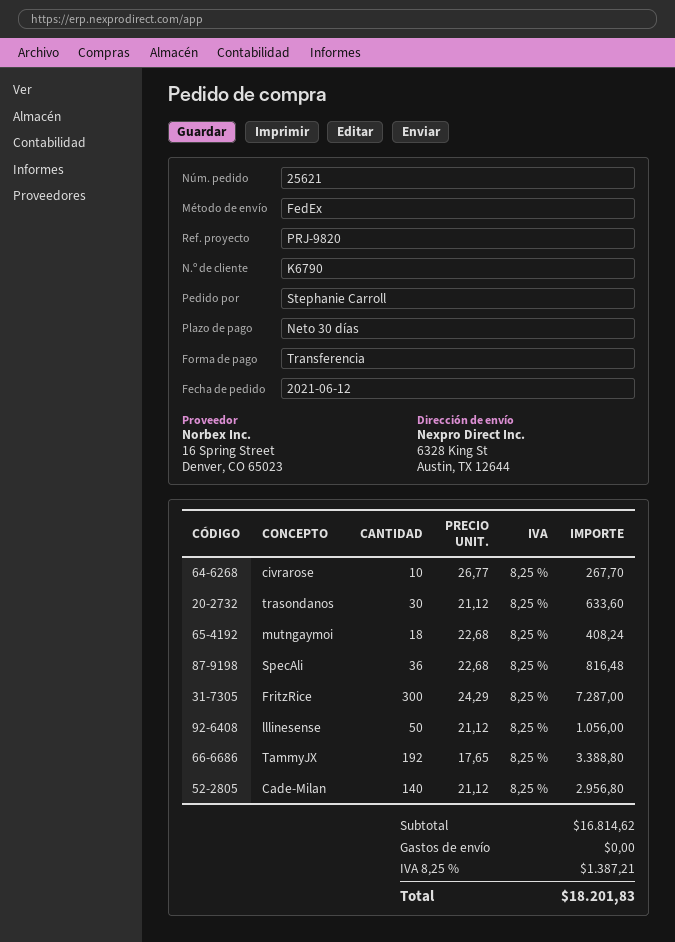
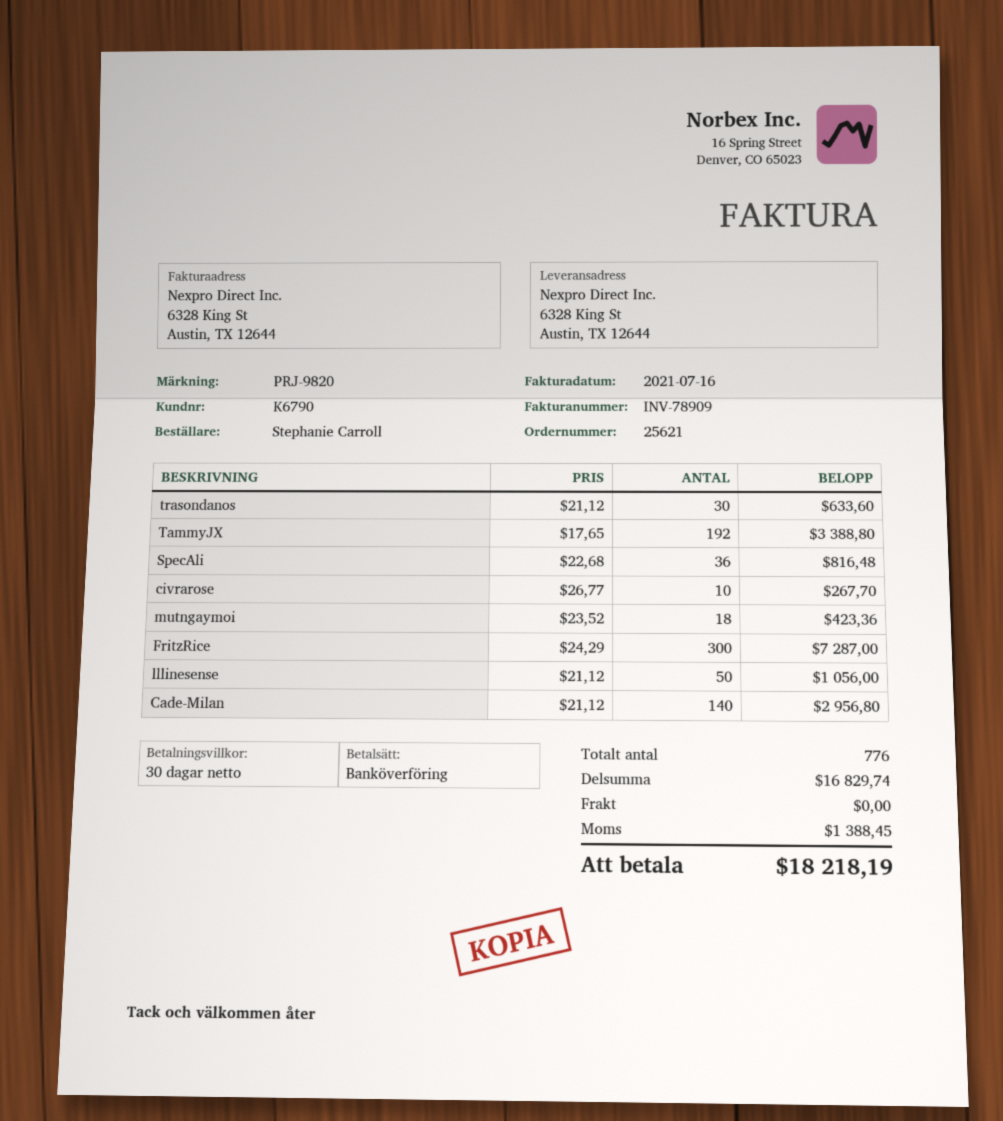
mutngaymoi: 18 x 22.68 = 408.24 -> 18 x 23.52 = 423.36
subtotal: 16814.62 -> 16829.74
tax: 1387.21 -> 1388.45
total: 18201.83 -> 18218.19

